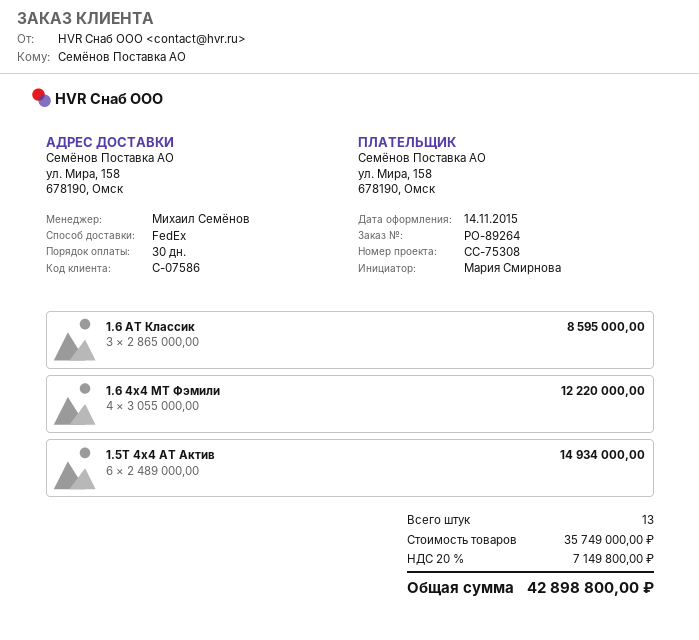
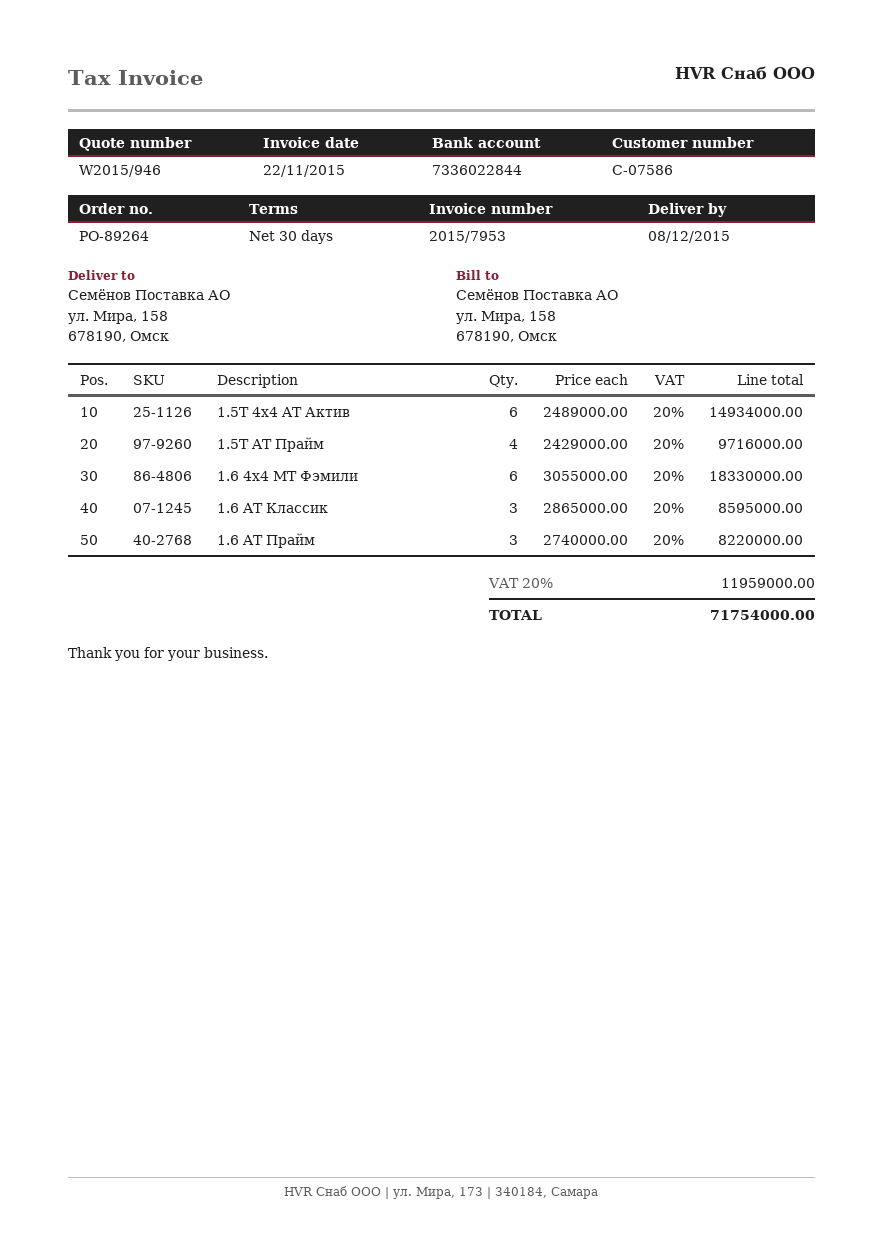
1.6 4x4 MT Фэмили: 4 x 3055000.00 = 12220000.00 -> 6 x 3055000.00 = 18330000.00
1.5T AT Прайм: none -> 4 x 2429000.00 = 9716000.00
1.6 AT Прайм: none -> 3 x 2740000.00 = 8220000.00
tax: 20% = 7149800.00 -> 20% = 11959000.00
total: 42898800.00 -> 71754000.00

